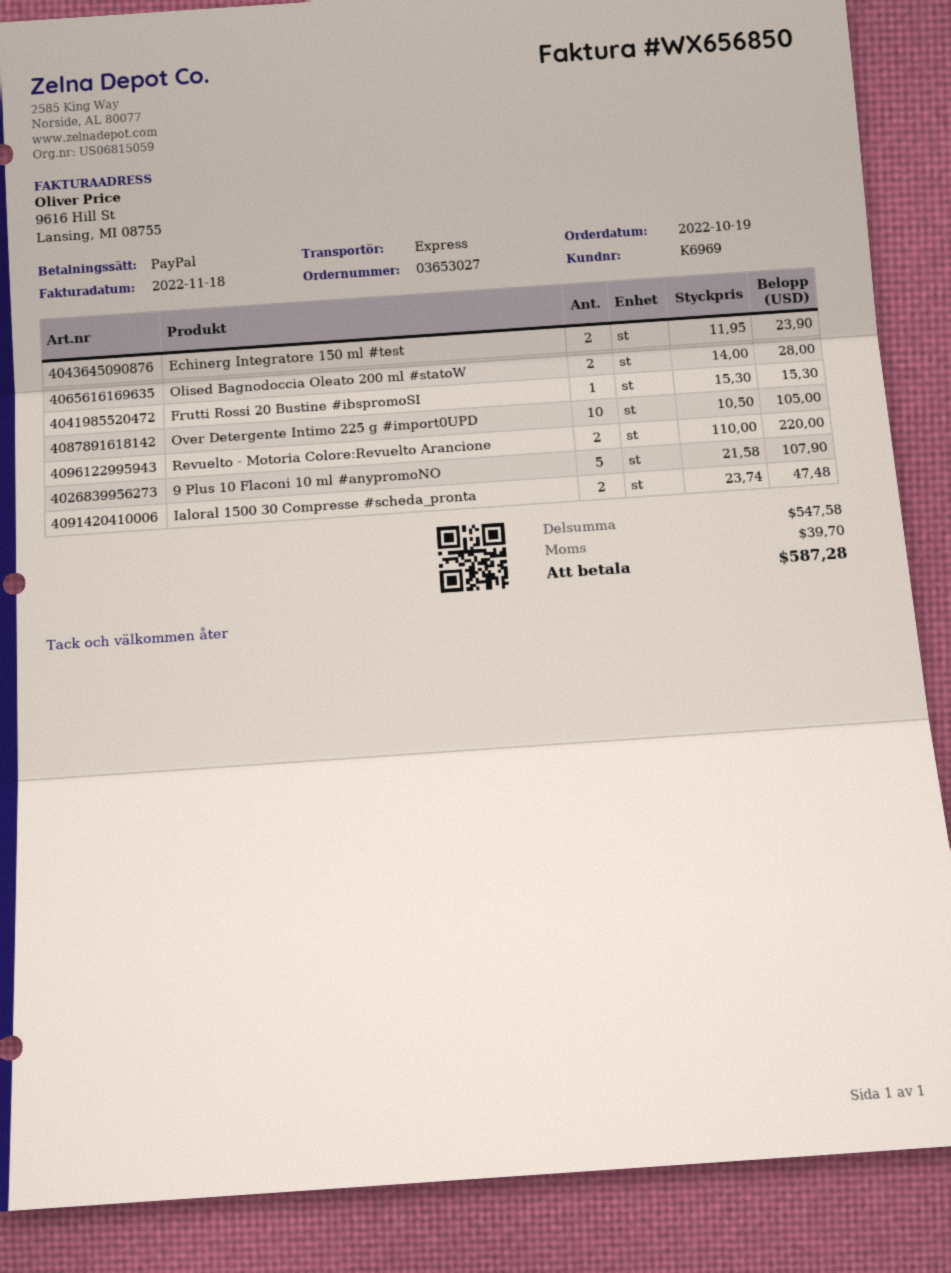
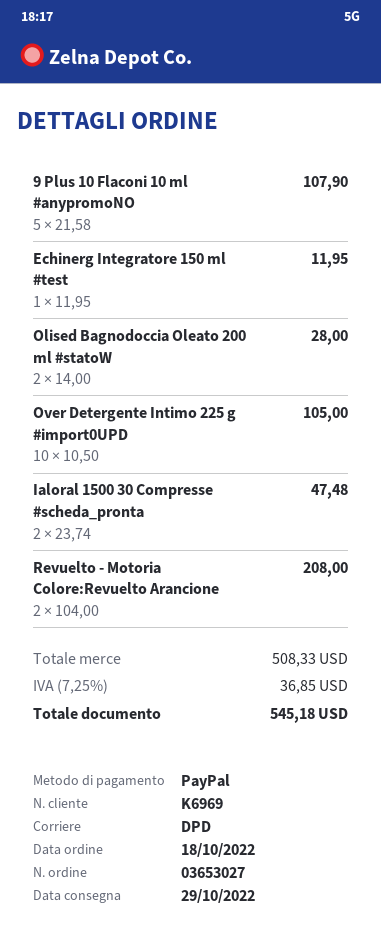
order date: 2022-10-19 -> 2022-10-18
shipping method: express -> DPD
Echinerg Integratore 150 ml #test: 2 x 11.95 = 23.90 -> 1 x 11.95 = 11.95
Frutti Rossi 20 Bustine #ibspromoSI: 1 x 15.30 = 15.30 -> none
Revuelto - Motoria Colore:Revuelto Arancione: 2 x 110.00 = 220.00 -> 2 x 104.00 = 208.00
subtotal: 547.58 -> 508.33
tax: 39.70 -> 36.85
total: 587.28 -> 545.18

